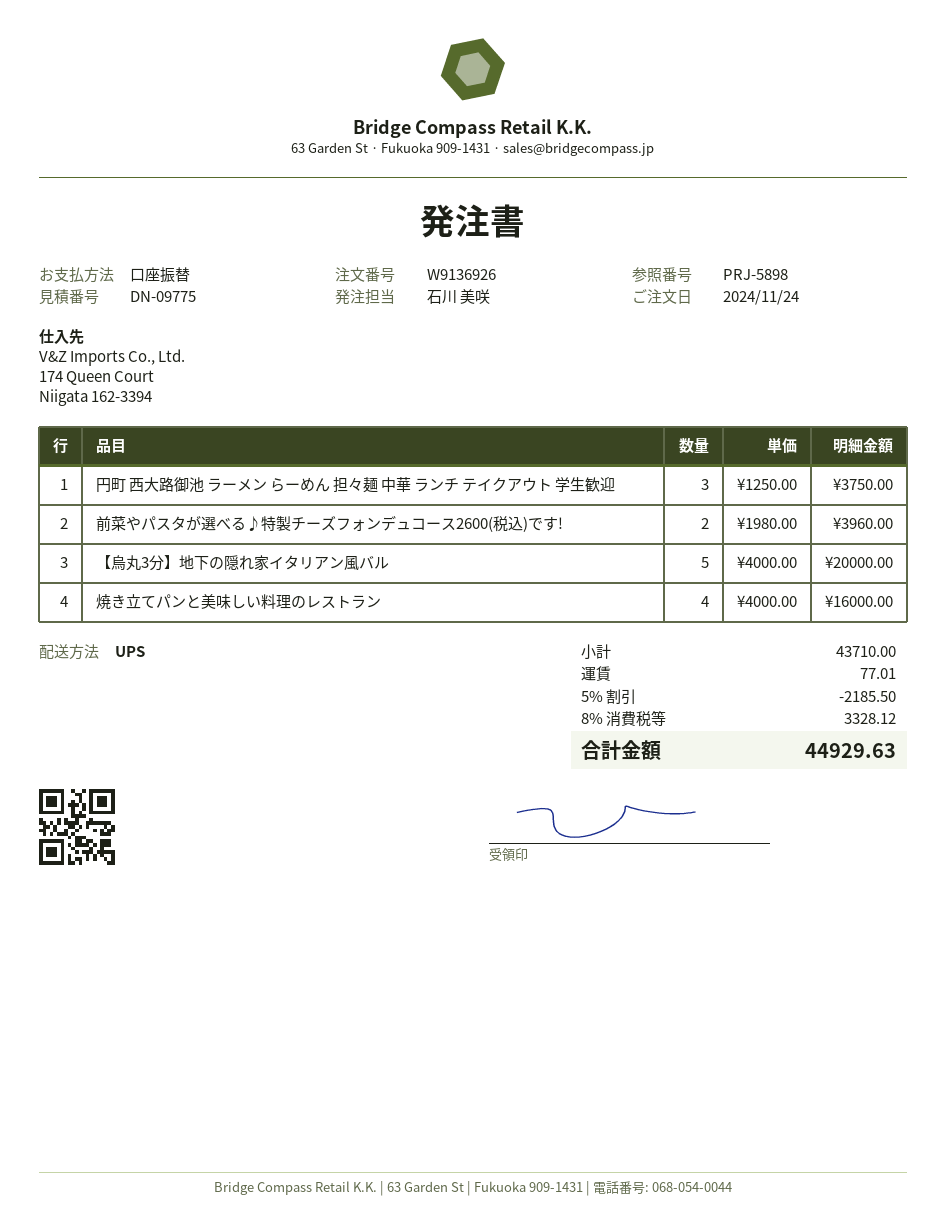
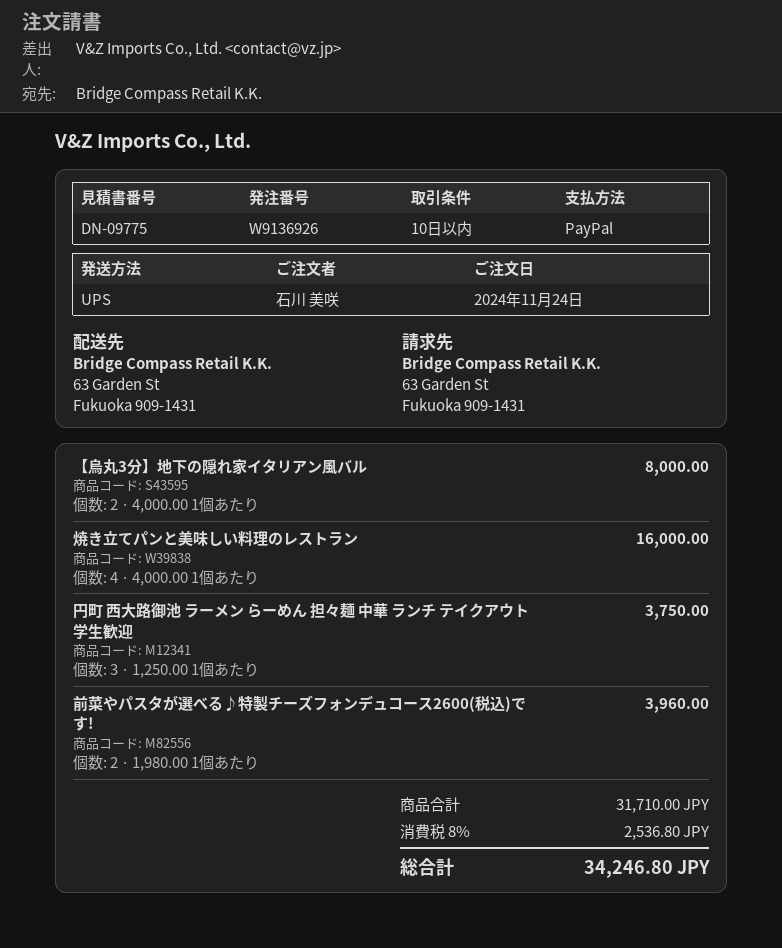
payment method: direct debit -> PayPal
【烏丸3分】地下の隠れ家イタリアン風バル: 5 x 4000.00 = 20000.00 -> 2 x 4000.00 = 8000.00
subtotal: 43710.00 -> 31710.00
discount: 5% = 2185.50 -> none
shipping: 77.01 -> none
tax: 8% = 3328.12 -> 8% = 2536.80
total: 44929.63 -> 34246.80

